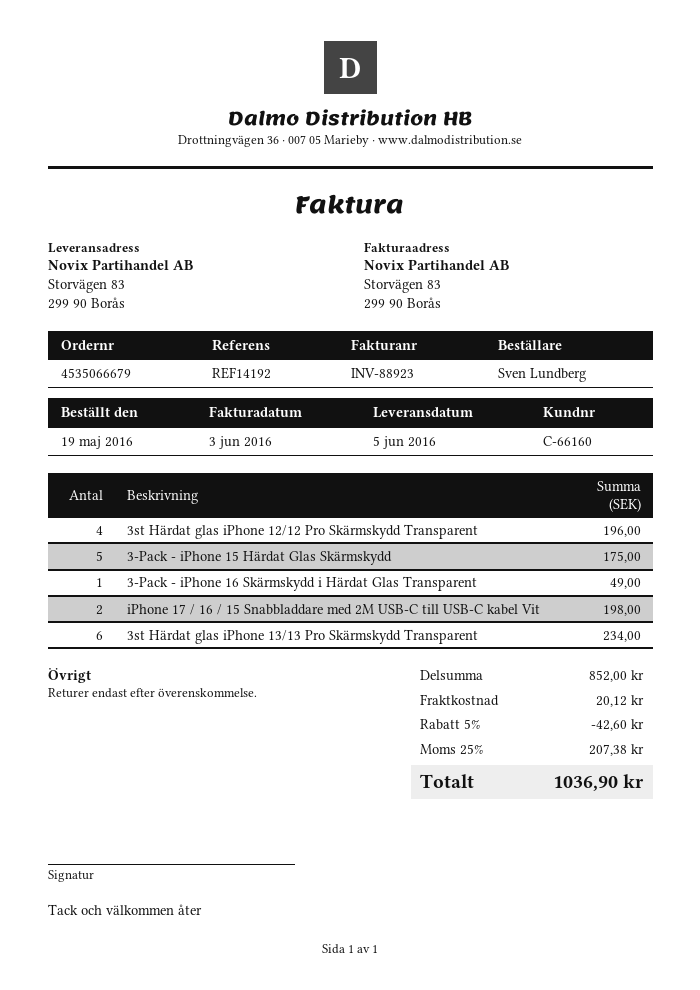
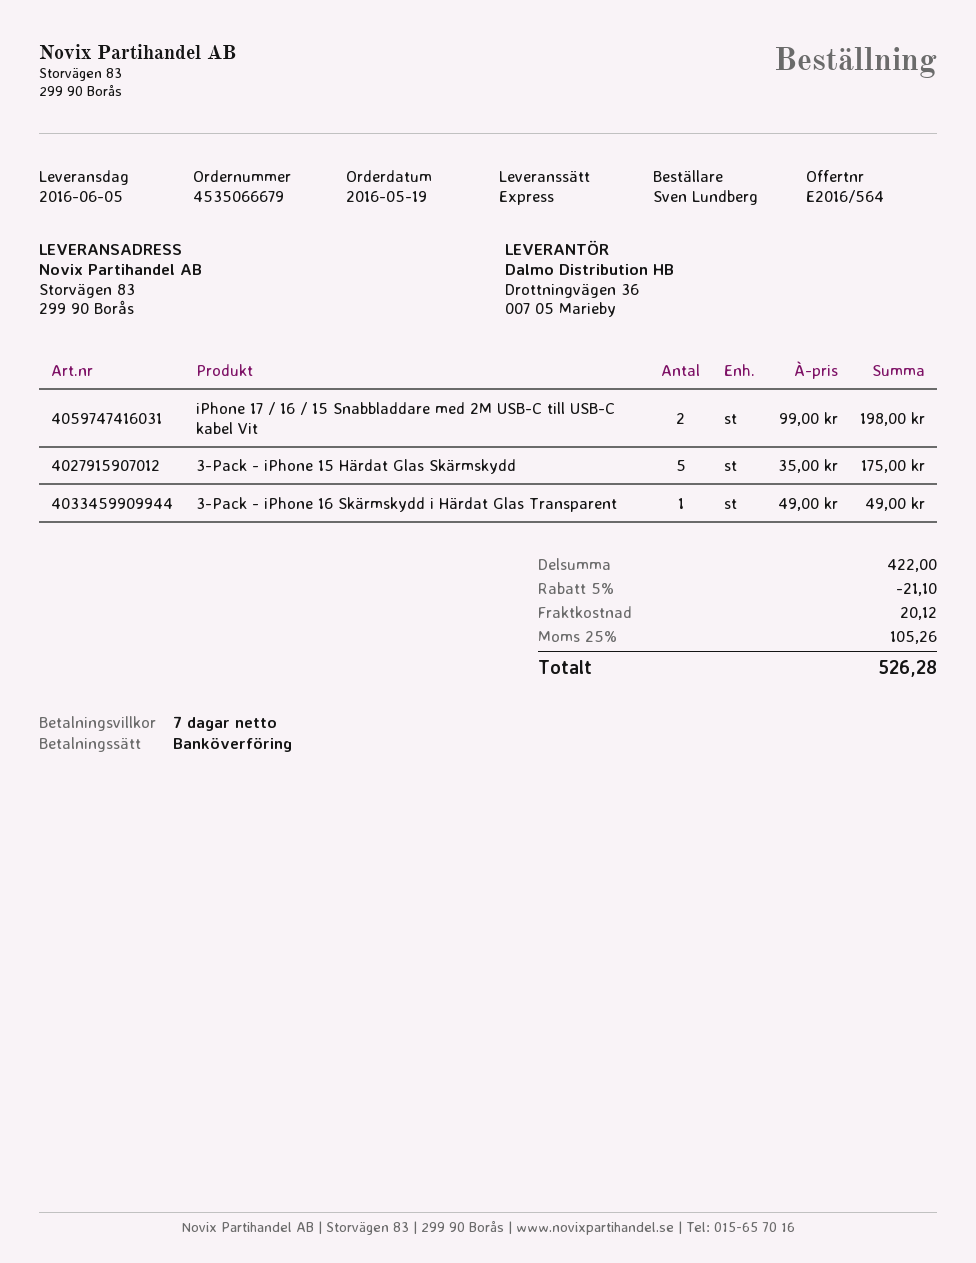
3st Härdat glas iPhone 12/12 Pro Skärmskydd Transparent: 4 for 196.00 -> none
3st Härdat glas iPhone 13/13 Pro Skärmskydd Transparent: 6 for 234.00 -> none
subtotal: 852.00 -> 422.00
discount: 5% = 42.60 -> 5% = 21.10
tax: 25% = 207.38 -> 25% = 105.26
total: 1036.90 -> 526.28

